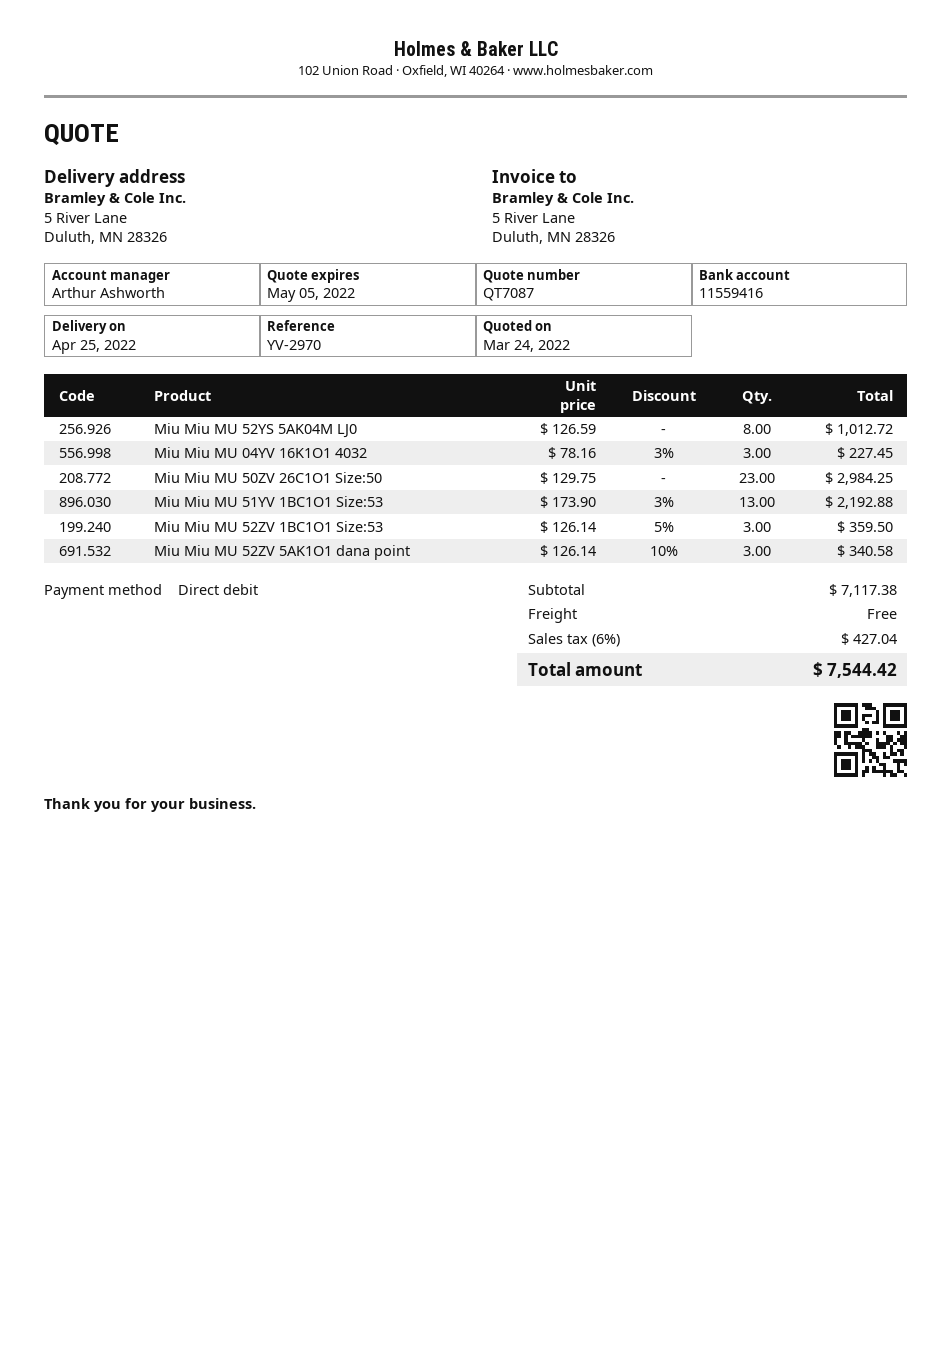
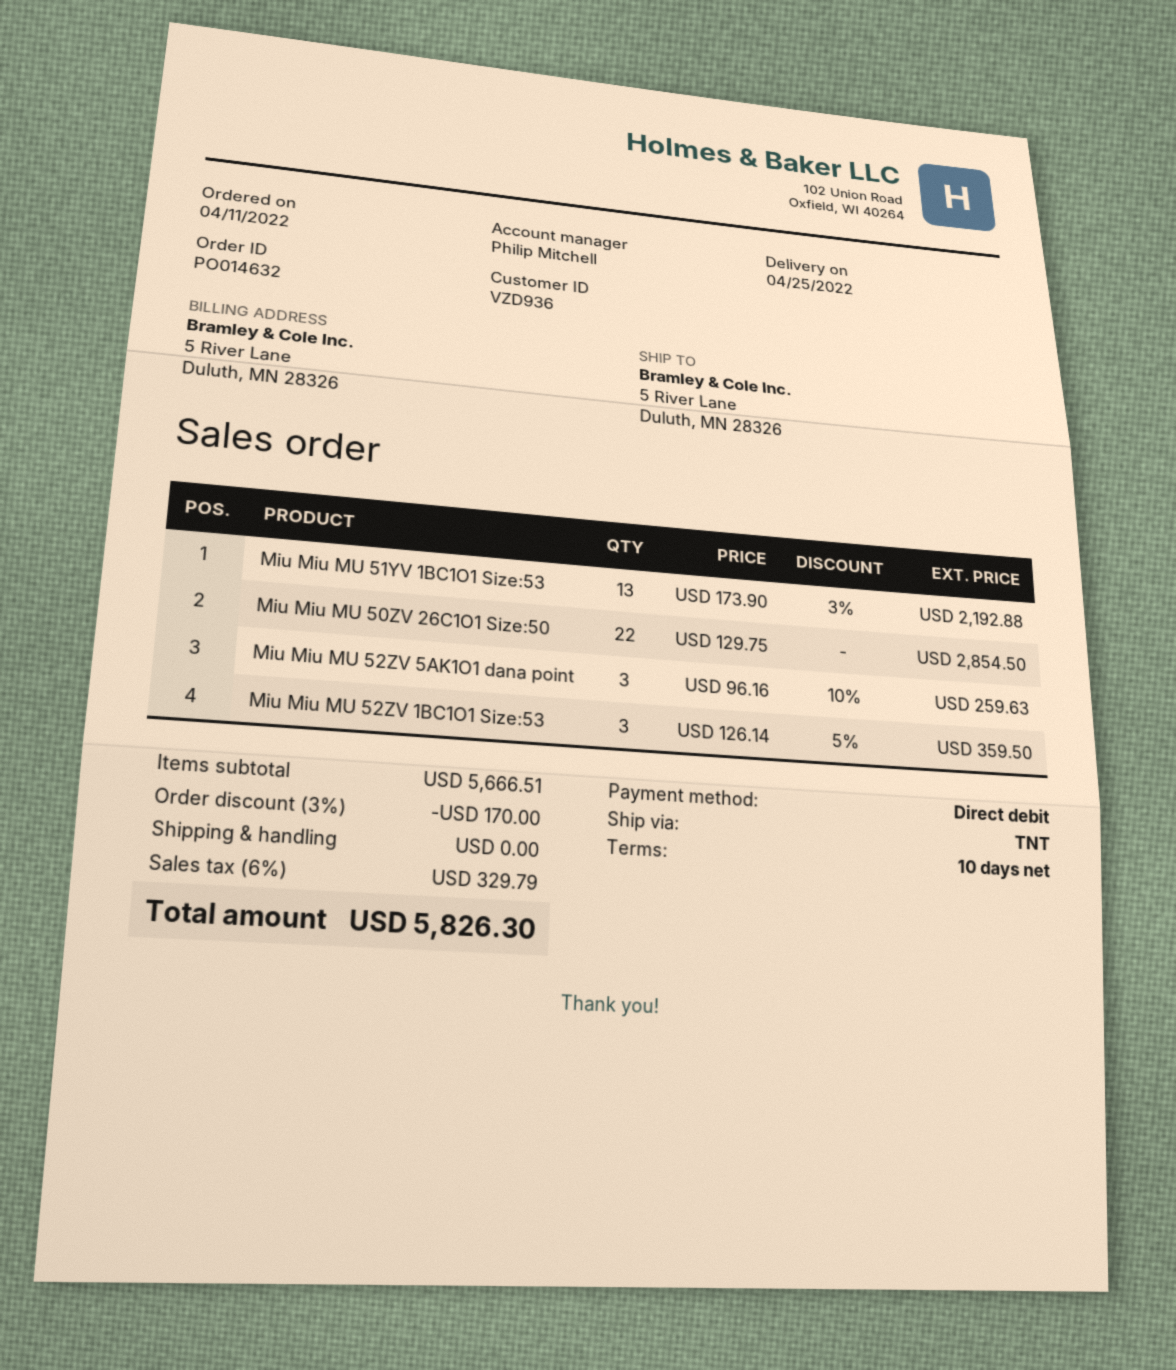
sales rep: Arthur Ashworth -> Philip Mitchell
Miu Miu MU 52YS 5AK04M LJ0: 8 x 126.59 = 1012.72 -> none
Miu Miu MU 04YV 16K1O1 4032: 3 x 78.16 - 3% = 227.45 -> none
Miu Miu MU 50ZV 26C1O1 Size:50: 23 x 129.75 = 2984.25 -> 22 x 129.75 = 2854.50
Miu Miu MU 52ZV 5AK1O1 dana point: 3 x 126.14 - 10% = 340.58 -> 3 x 96.16 - 10% = 259.63
subtotal: 7117.38 -> 5666.51
discount: none -> 3% = 170.00
tax: 6% = 427.04 -> 6% = 329.79
total: 7544.42 -> 5826.30

